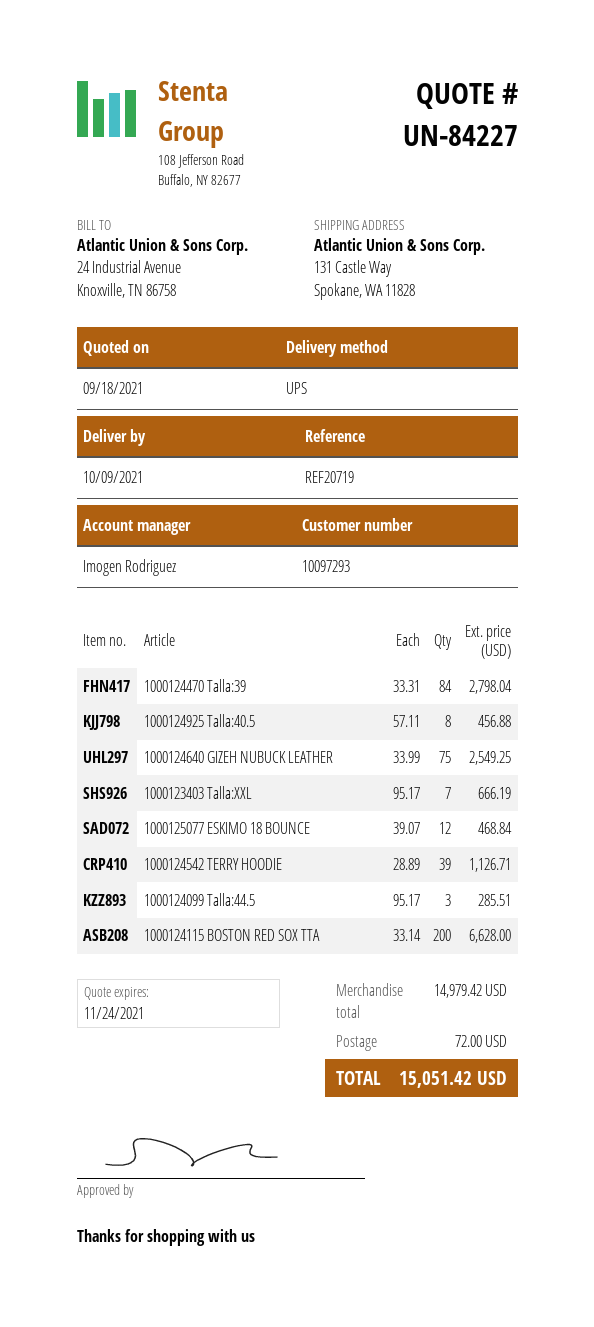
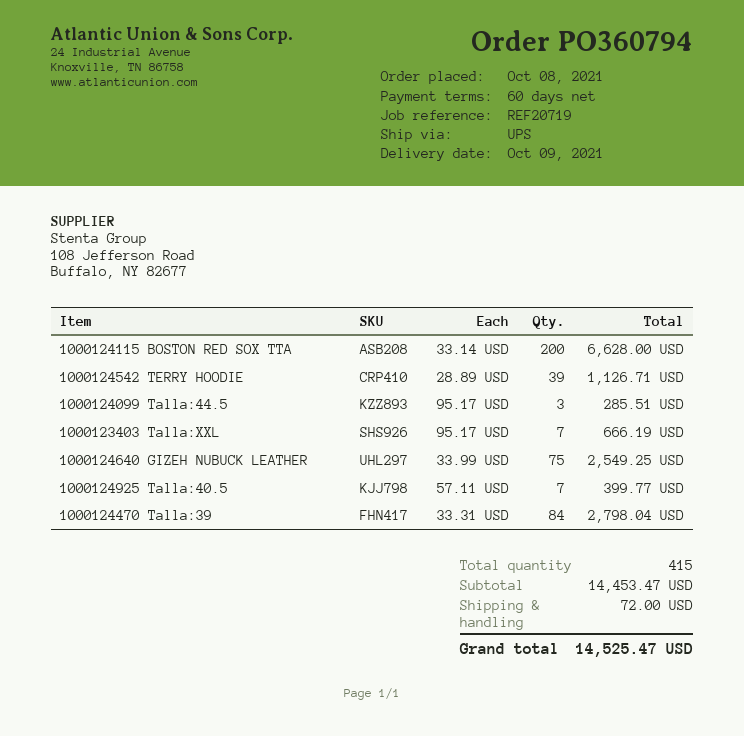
1000124925 Talla:40.5: 8 x 57.11 = 456.88 -> 7 x 57.11 = 399.77
1000125077 ESKIMO 18 BOUNCE: 12 x 39.07 = 468.84 -> none
subtotal: 14979.42 -> 14453.47
total: 15051.42 -> 14525.47

